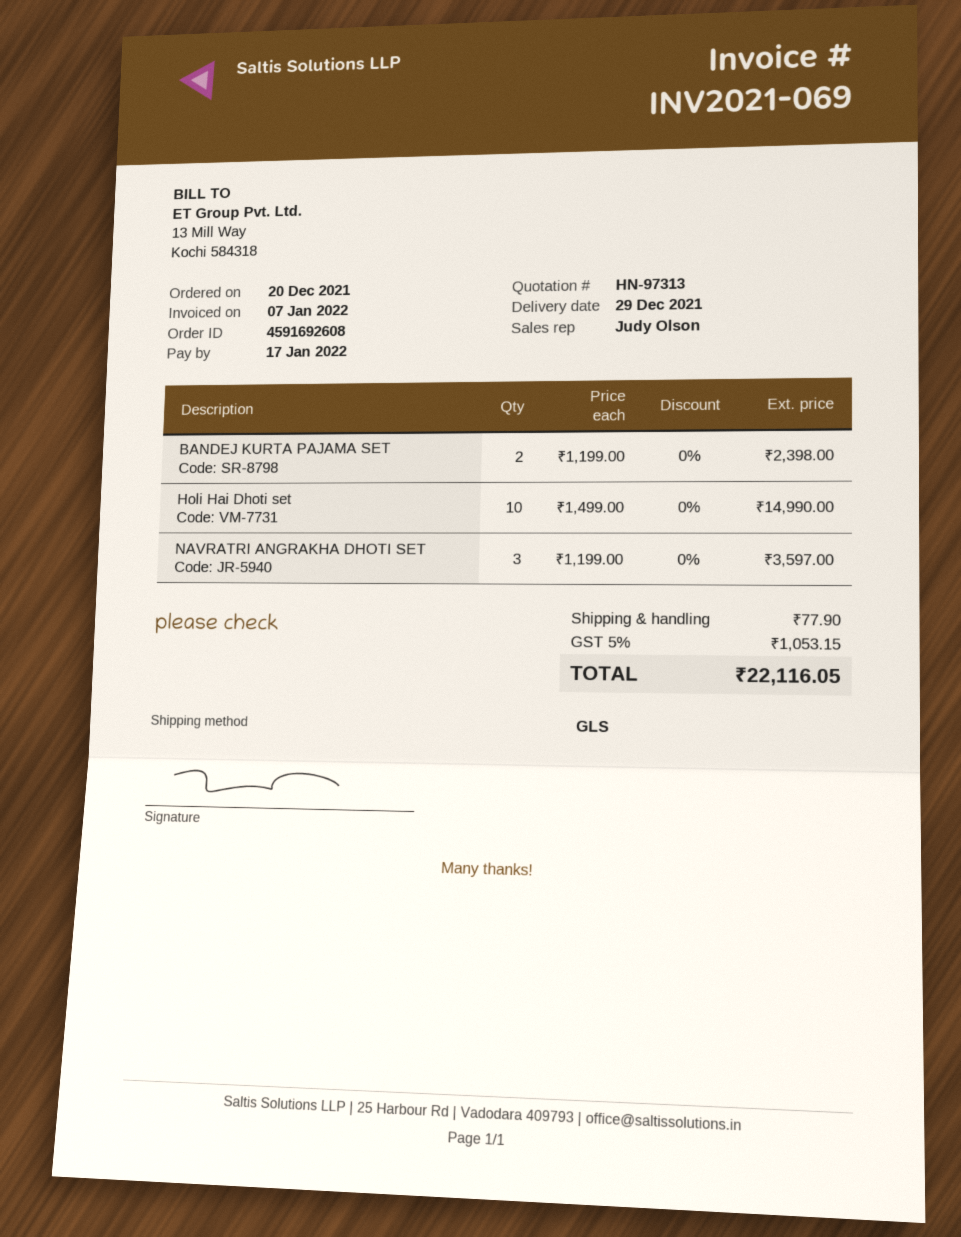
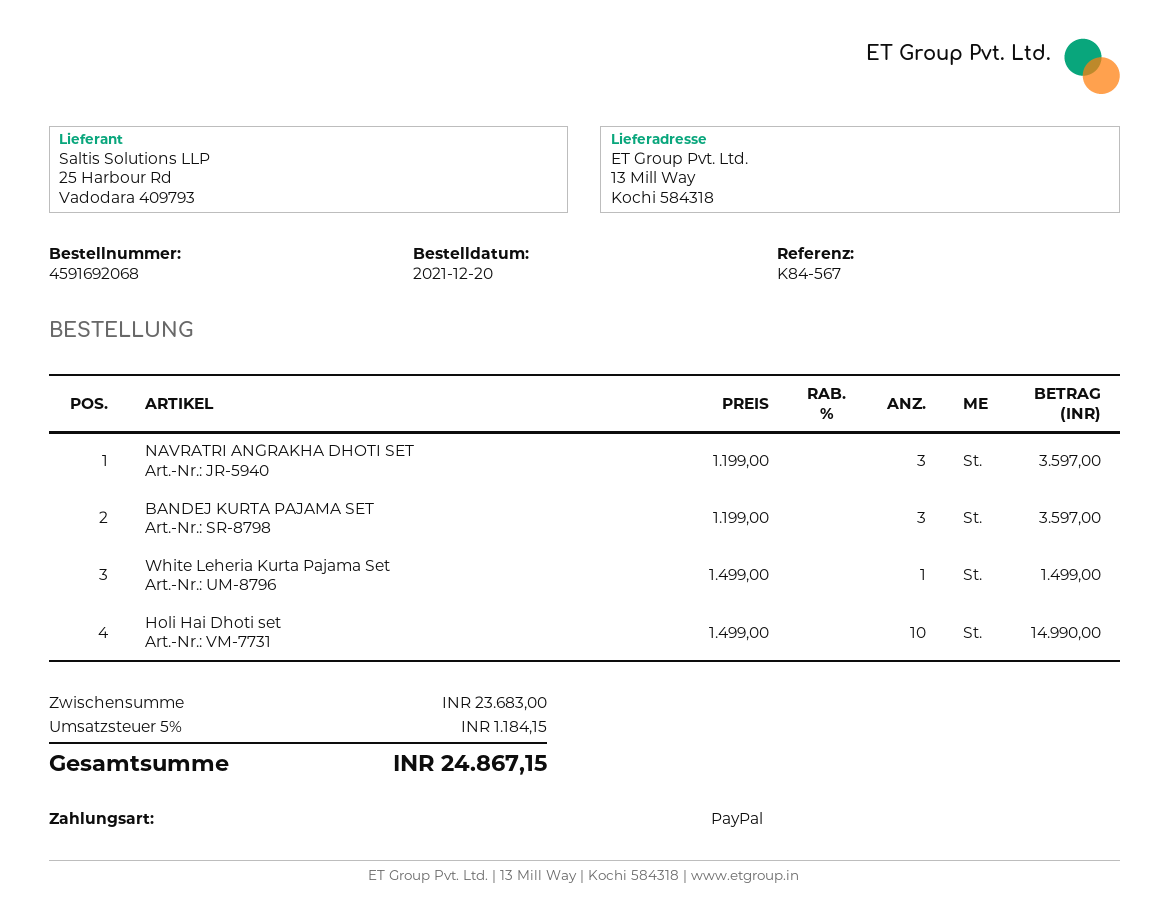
order number: 4591692608 -> 4591692068
BANDEJ KURTA PAJAMA SET: 2 x 1199.00 = 2398.00 -> 3 x 1199.00 = 3597.00
White Leheria Kurta Pajama Set: none -> 1 x 1499.00 = 1499.00
shipping: 77.90 -> none
tax: 5% = 1053.15 -> 5% = 1184.15
total: 22116.05 -> 24867.15

